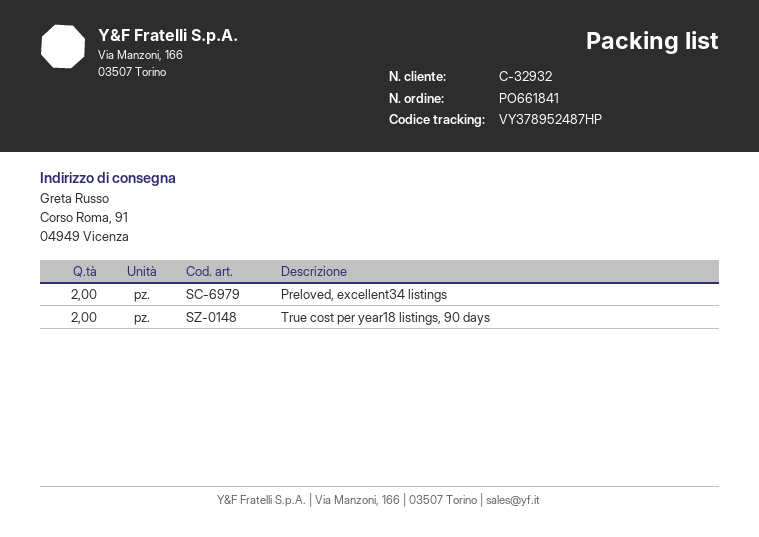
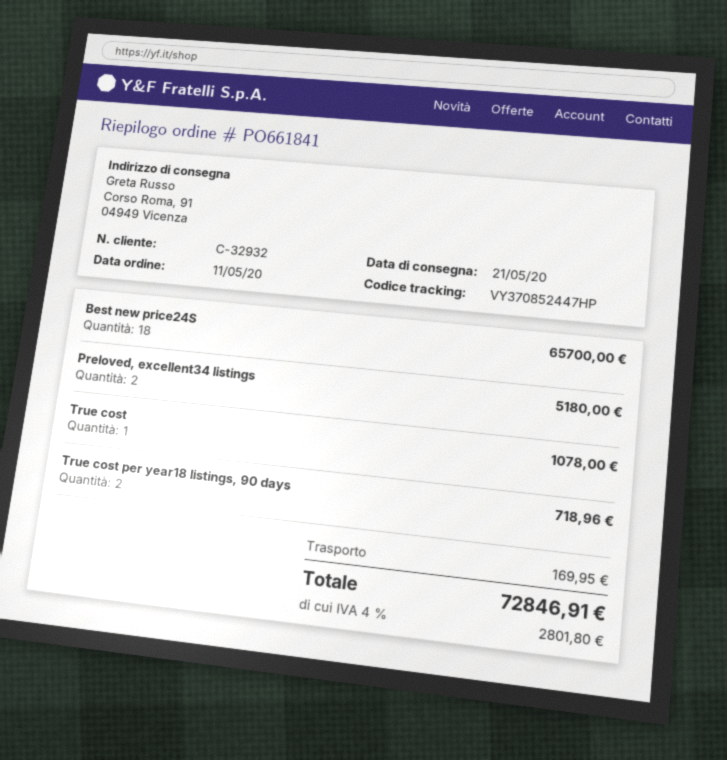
tracking number: VY378952487HP -> VY370852447HP
Best new price24S: none -> 18
True cost: none -> 1

